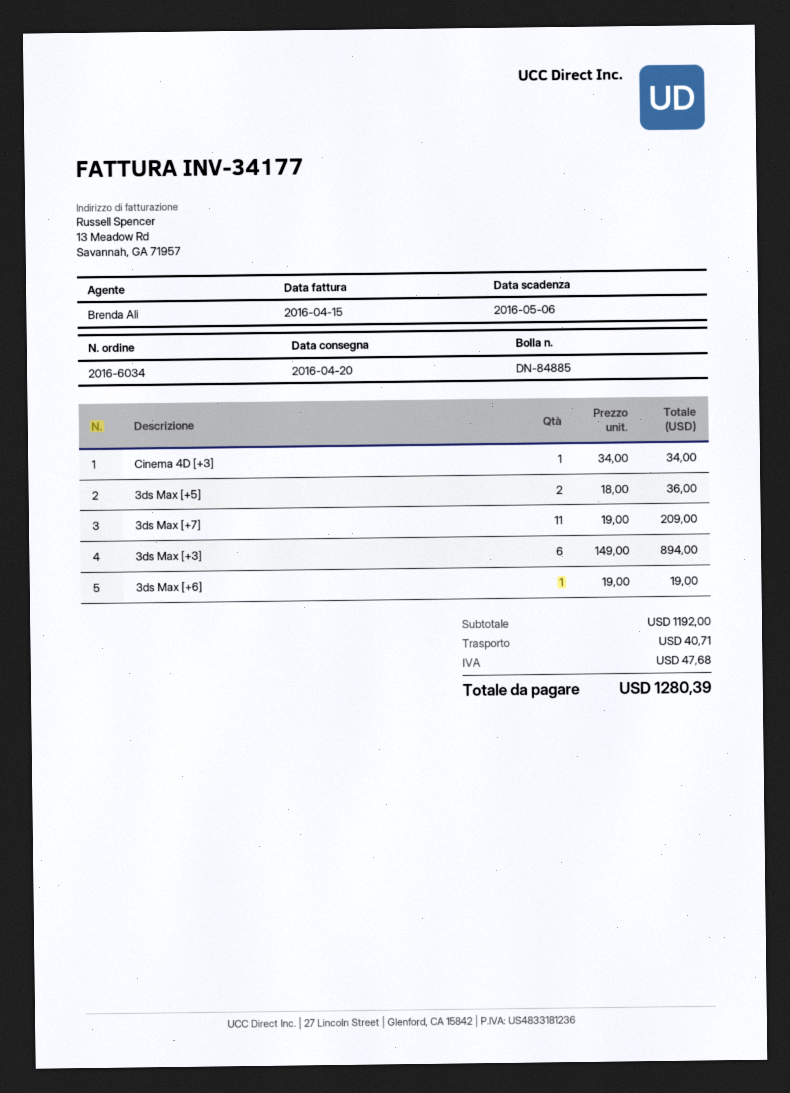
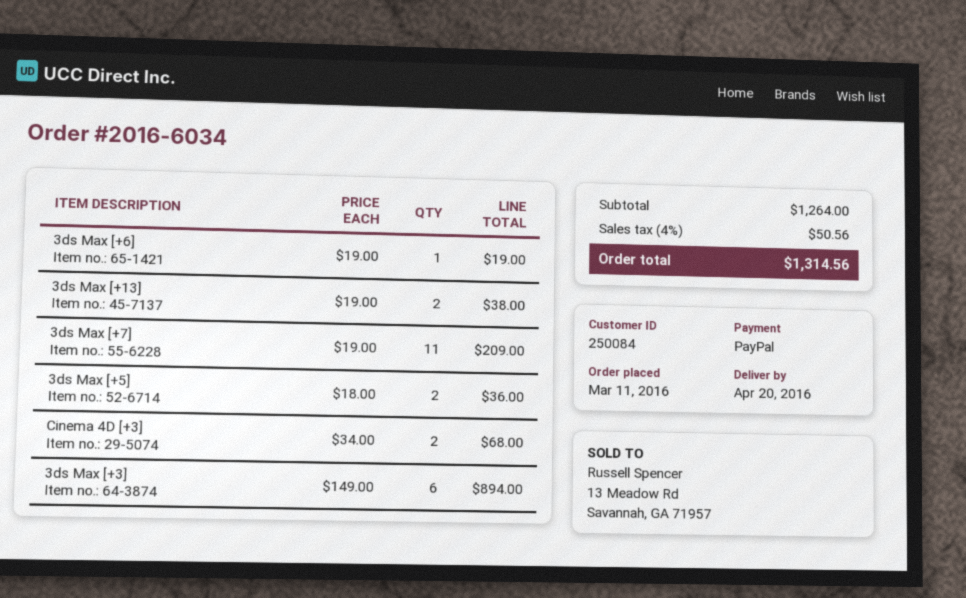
Cinema 4D [+3]: 1 x 34.00 = 34.00 -> 2 x 34.00 = 68.00
3ds Max [+13]: none -> 2 x 19.00 = 38.00
subtotal: 1192.00 -> 1264.00
shipping: 40.71 -> none
tax: 47.68 -> 50.56
total: 1280.39 -> 1314.56

